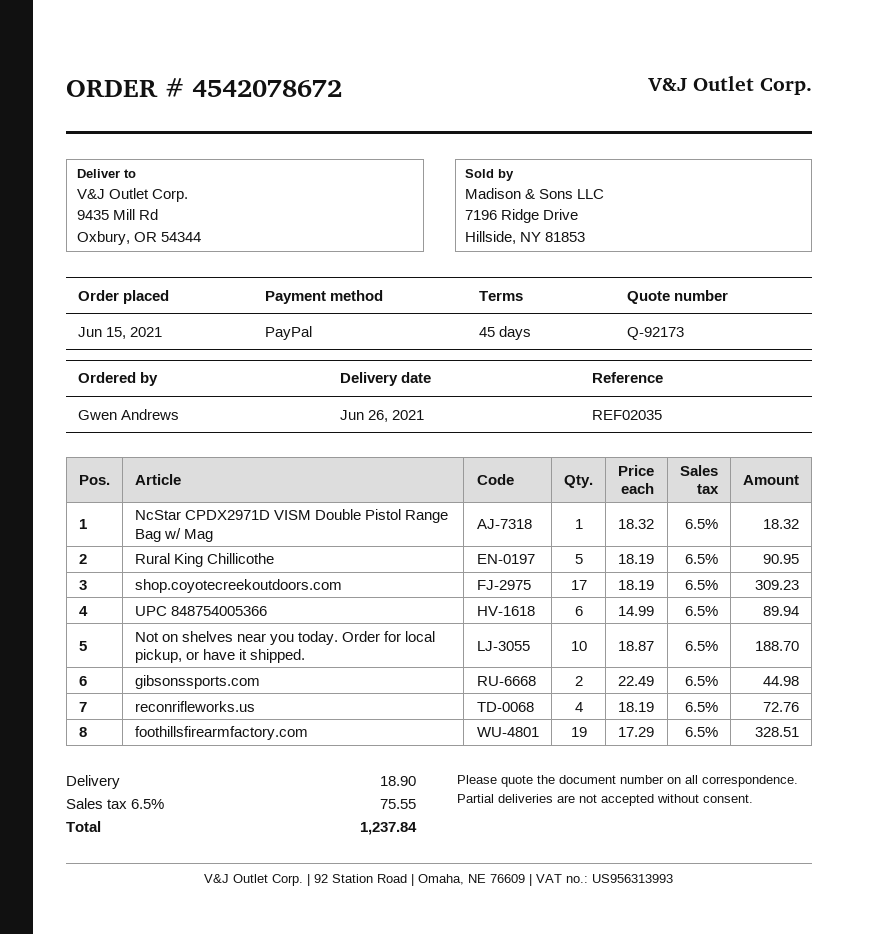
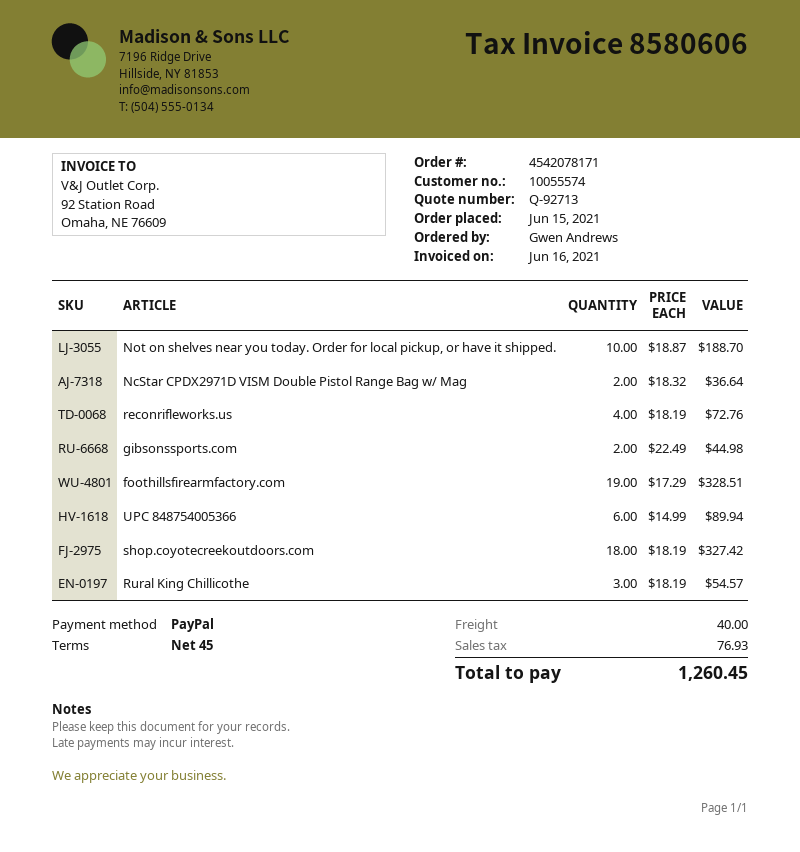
quote number: Q-92173 -> Q-92713
order number: 4542078672 -> 4542078171
NcStar CPDX2971D VISM Double Pistol Range Bag w/ Mag: 1 x 18.32 = 18.32 -> 2 x 18.32 = 36.64
Rural King Chillicothe: 5 x 18.19 = 90.95 -> 3 x 18.19 = 54.57
shop.coyotecreekoutdoors.com: 17 x 18.19 = 309.23 -> 18 x 18.19 = 327.42
shipping: 18.90 -> 40.00
tax: 75.55 -> 76.93
total: 1237.84 -> 1260.45

